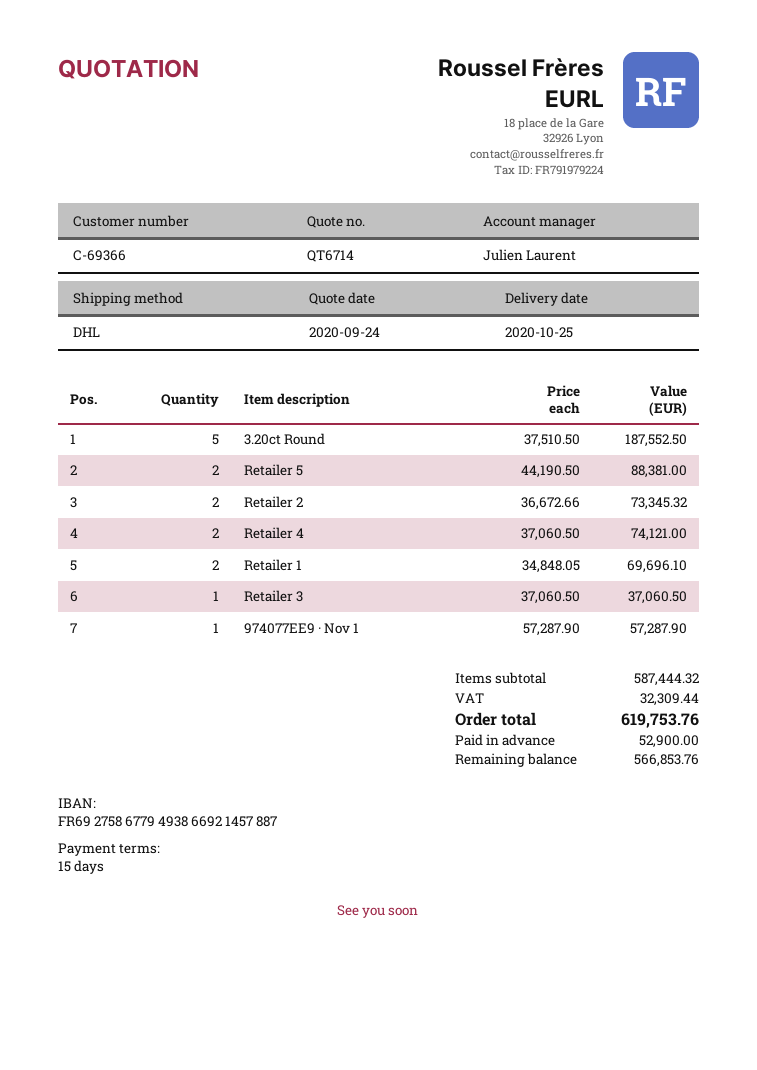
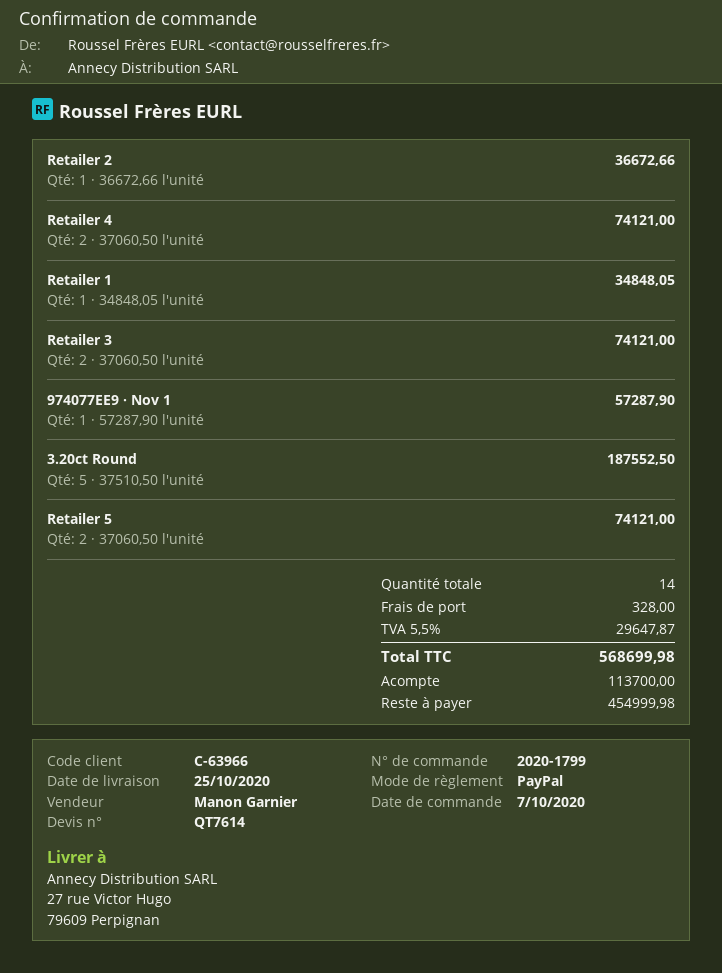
quote number: QT6714 -> QT7614
customer number: C-69366 -> C-63966
sales rep: Julien Laurent -> Manon Garnier
Retailer 5: 2 x 44190.50 = 88381.00 -> 2 x 37060.50 = 74121.00
Retailer 2: 2 x 36672.66 = 73345.32 -> 1 x 36672.66 = 36672.66
Retailer 1: 2 x 34848.05 = 69696.10 -> 1 x 34848.05 = 34848.05
Retailer 3: 1 x 37060.50 = 37060.50 -> 2 x 37060.50 = 74121.00
shipping: none -> 328.00
tax: 32309.44 -> 29647.87
total: 619753.76 -> 568699.98
deposit: 52900.00 -> 113700.00
balance: 566853.76 -> 454999.98

